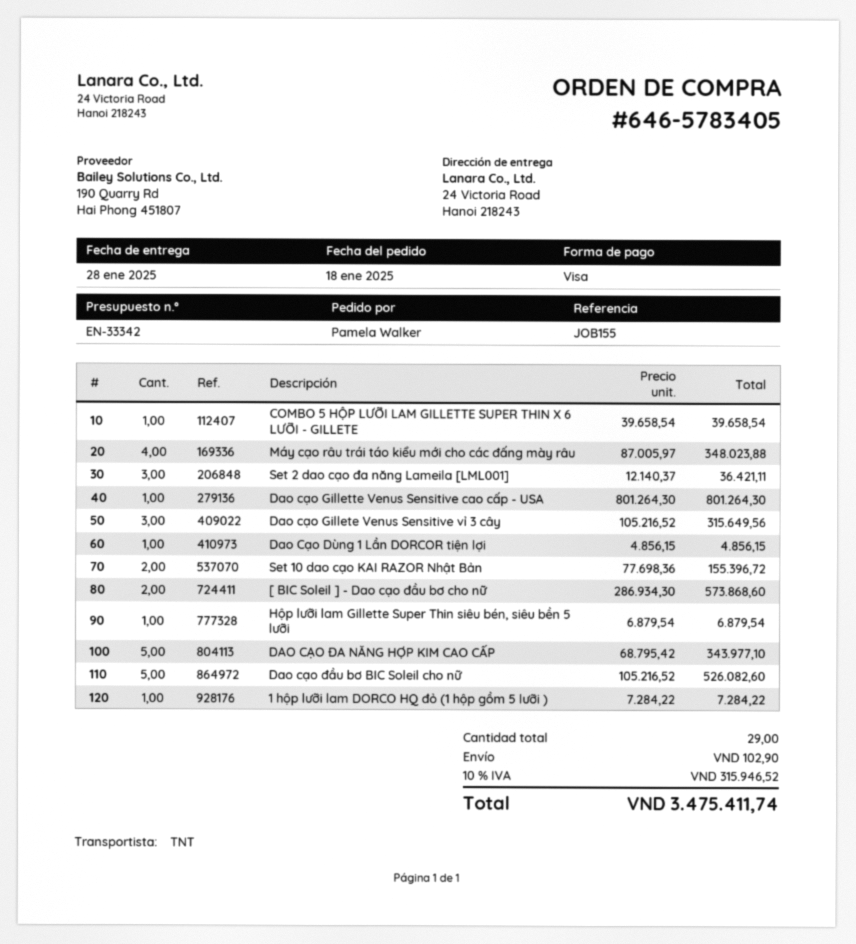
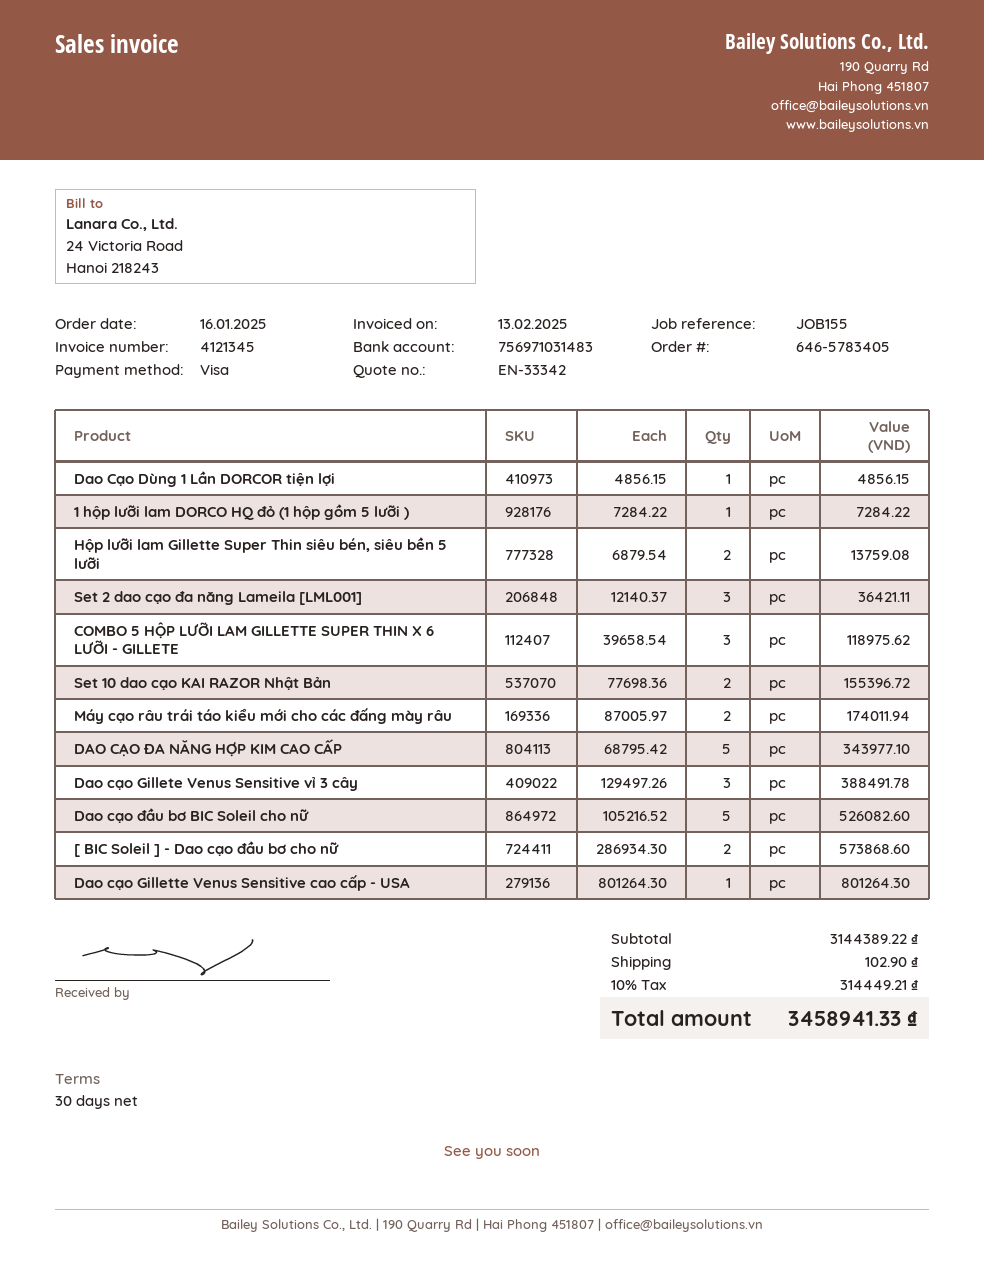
order date: 2025-01-18 -> 2025-01-16
COMBO 5 HỘP LƯỠI LAM GILLETTE SUPER THIN X 6 LƯỠI - GILLETE: 1 x 39658.54 = 39658.54 -> 3 x 39658.54 = 118975.62
Máy cạo râu trái táo kiểu mới cho các đấng mày râu: 4 x 87005.97 = 348023.88 -> 2 x 87005.97 = 174011.94
Dao cạo Gillete Venus Sensitive vỉ 3 cây: 3 x 105216.52 = 315649.56 -> 3 x 129497.26 = 388491.78
Hộp lưỡi lam Gillette Super Thin siêu bén, siêu bền 5 lưỡi: 1 x 6879.54 = 6879.54 -> 2 x 6879.54 = 13759.08
tax: 10% = 315946.52 -> 10% = 314449.21
total: 3475411.74 -> 3458941.33

